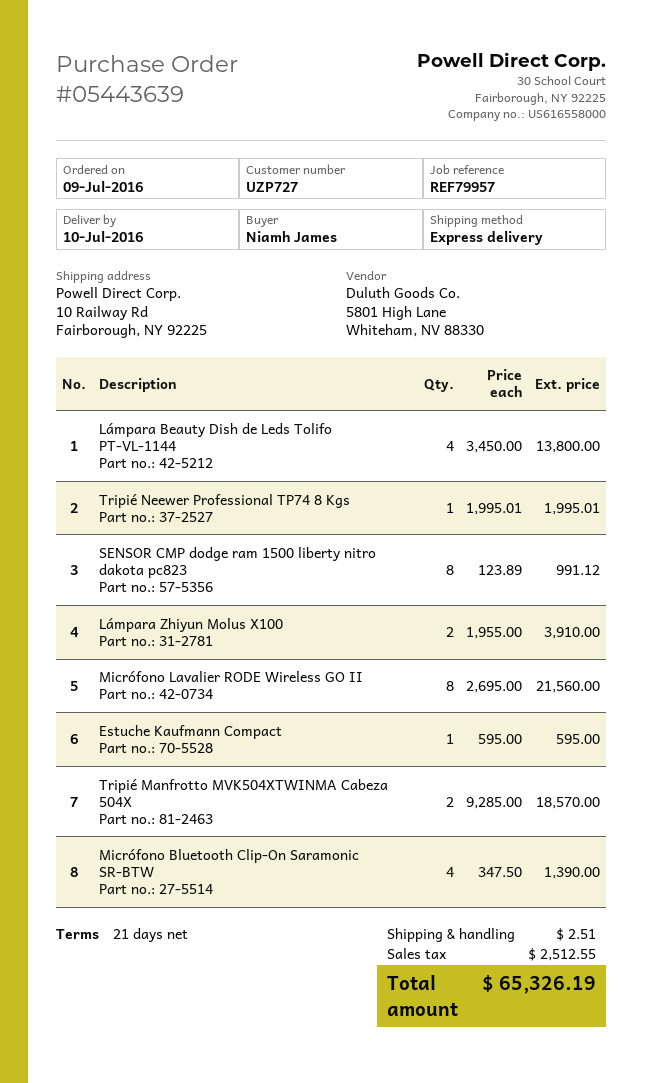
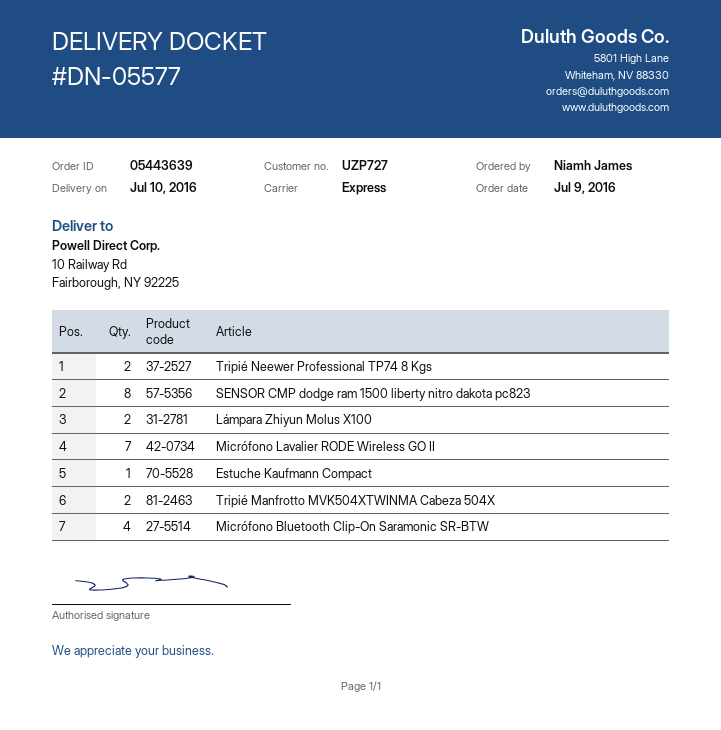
Lámpara Beauty Dish de Leds Tolifo PT-VL-1144: 4 -> none
Tripié Neewer Professional TP74 8 Kgs: 1 -> 2
Micrófono Lavalier RODE Wireless GO II: 8 -> 7

